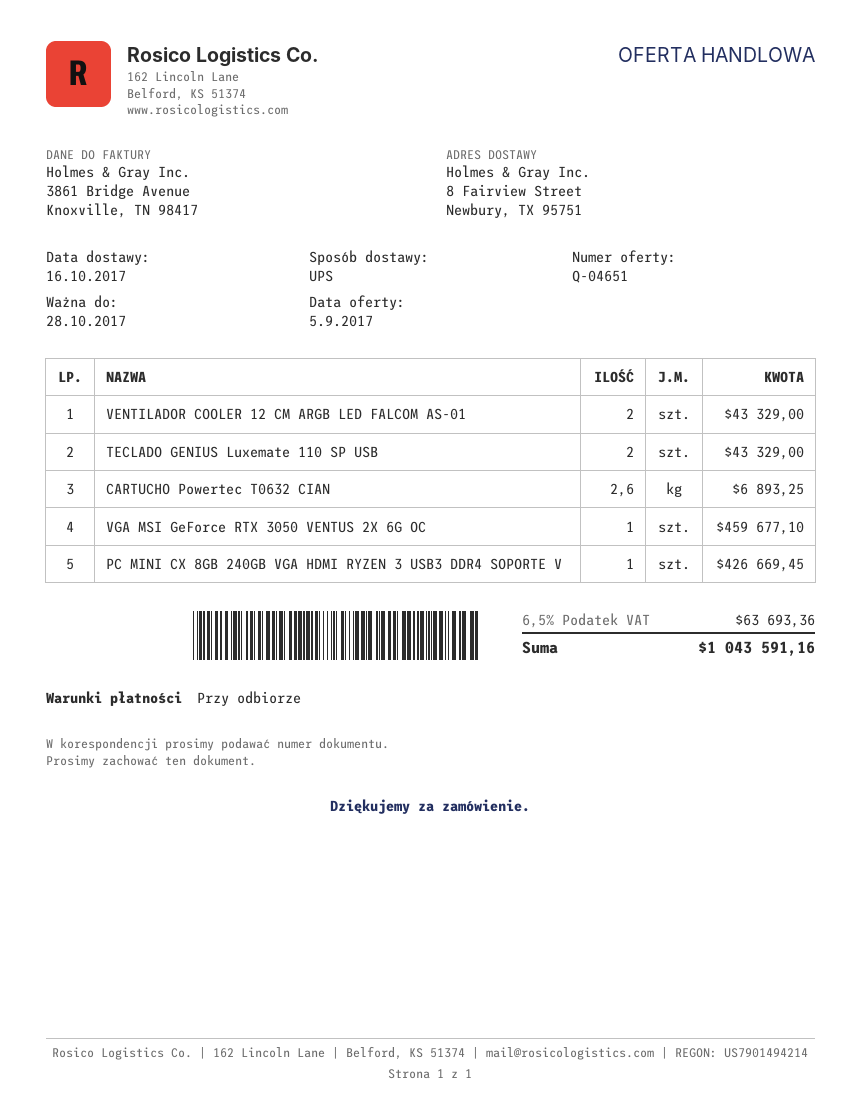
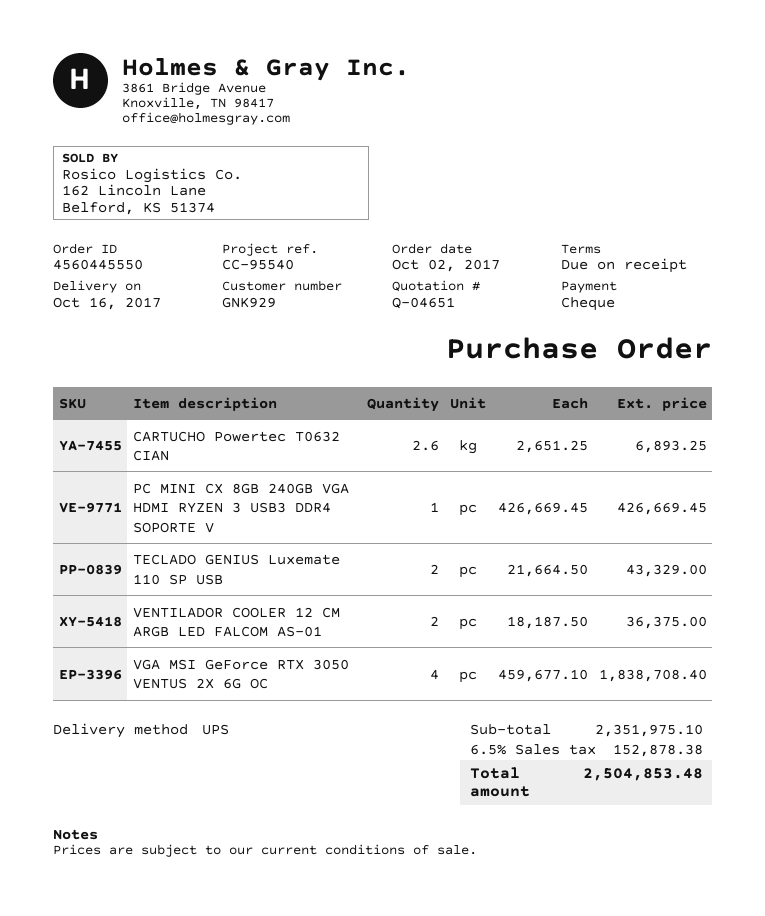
VENTILADOR COOLER 12 CM ARGB LED FALCOM AS-01: 2 for 43329.00 -> 2 for 36375.00
VGA MSI GeForce RTX 3050 VENTUS 2X 6G OC: 1 for 459677.10 -> 4 for 1838708.40
tax: 6.5% = 63693.36 -> 6.5% = 152878.38
total: 1043591.16 -> 2504853.48

